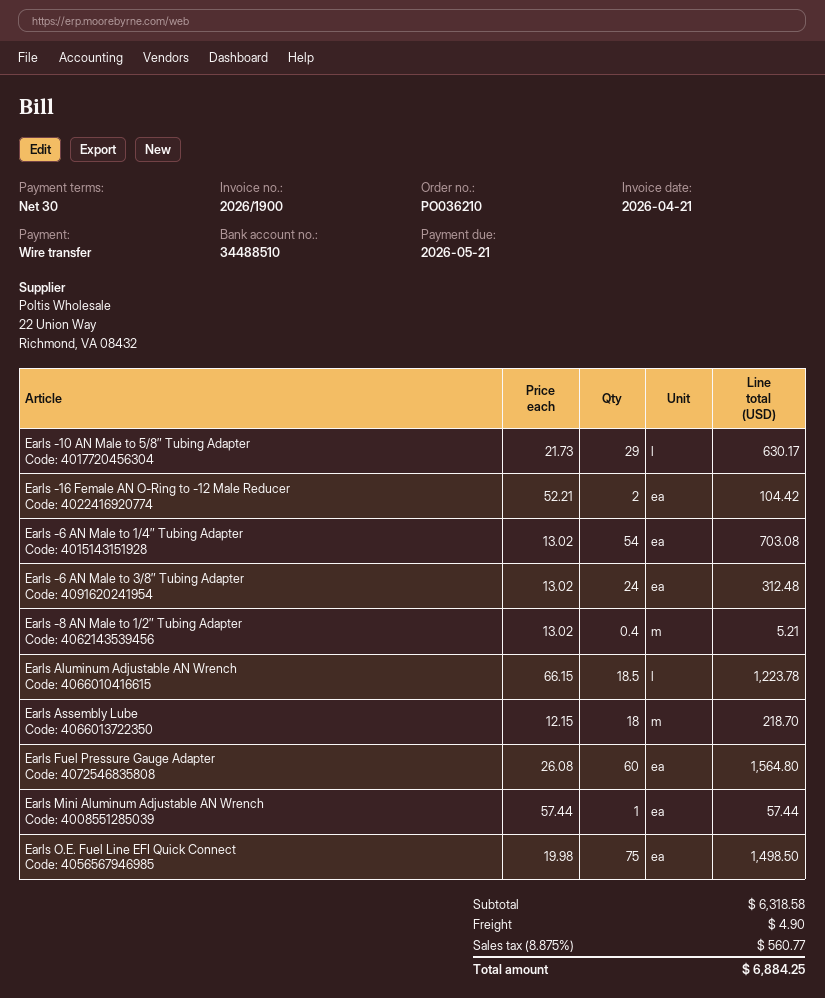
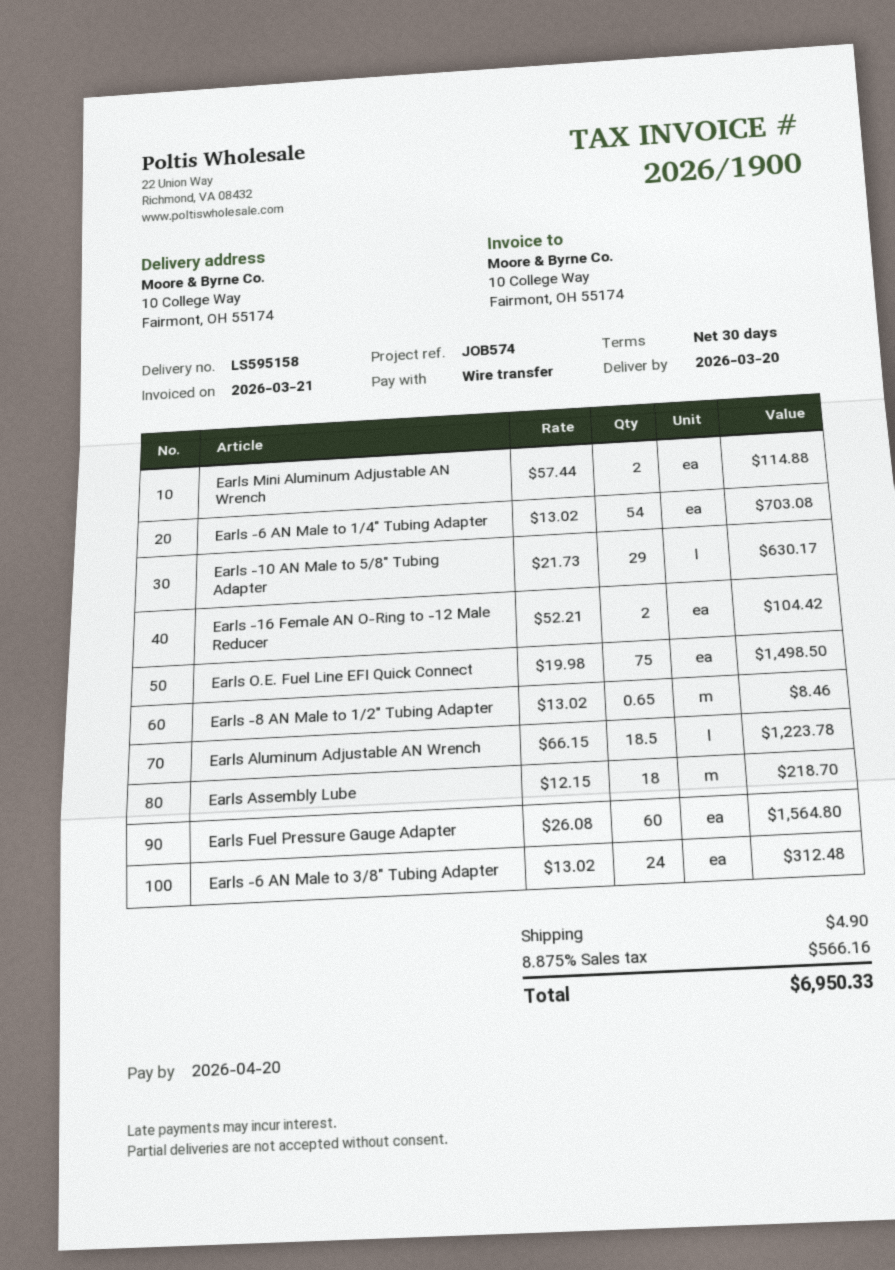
invoice date: 2026-04-21 -> 2026-03-21
due date: 2026-05-21 -> 2026-04-20
Earls -8 AN Male to 1/2″ Tubing Adapter: 0.4 x 13.02 = 5.21 -> 0.65 x 13.02 = 8.46
Earls Mini Aluminum Adjustable AN Wrench: 1 x 57.44 = 57.44 -> 2 x 57.44 = 114.88
tax: 8.875% = 560.77 -> 8.875% = 566.16
total: 6884.25 -> 6950.33

